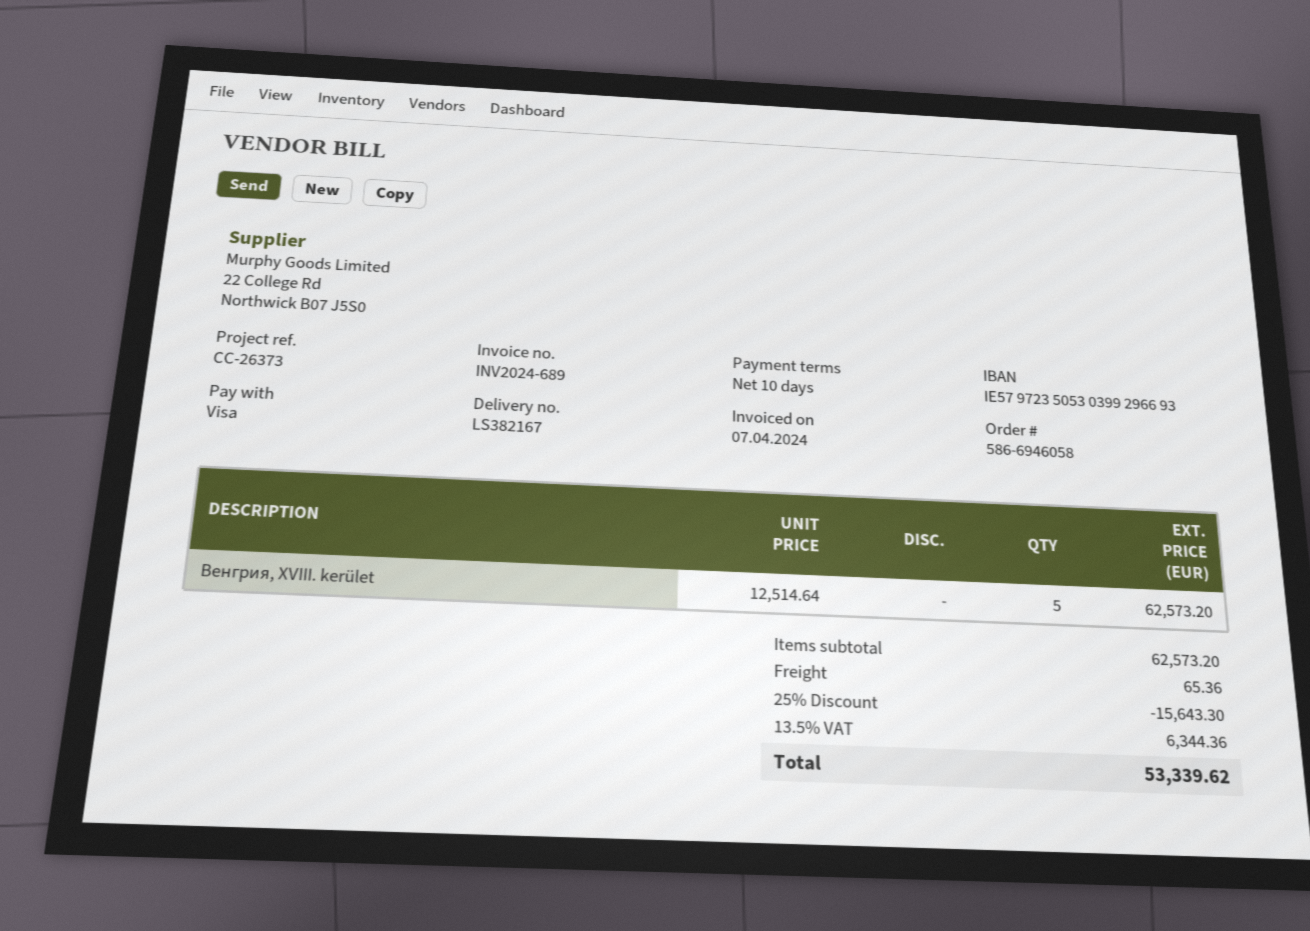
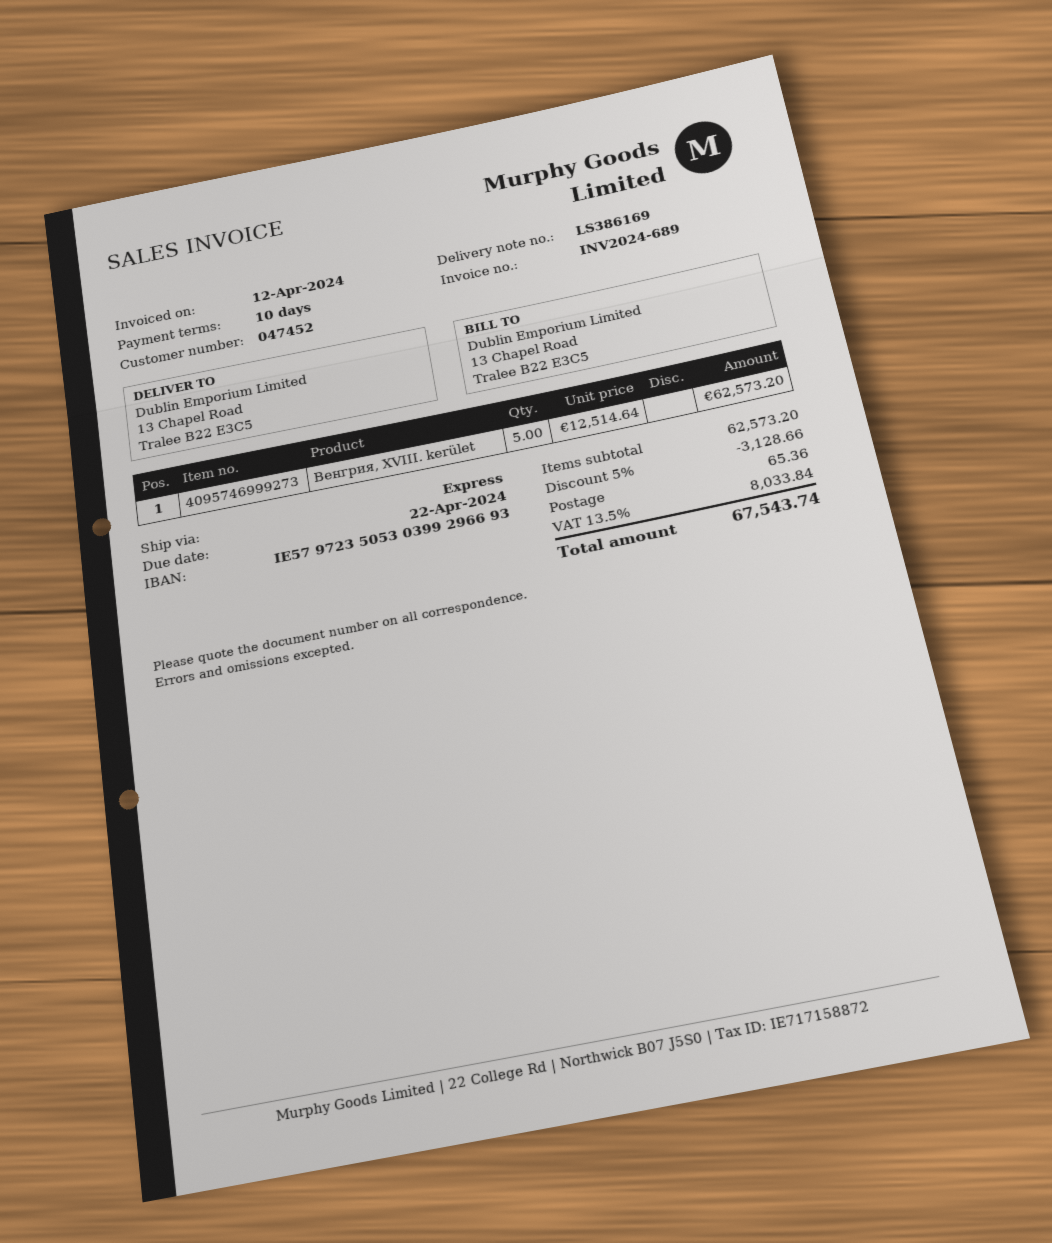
delivery note number: LS382167 -> LS386169
invoice date: 2024-04-07 -> 2024-04-12
discount: 25% = 15643.30 -> 5% = 3128.66
tax: 13.5% = 6344.36 -> 13.5% = 8033.84
total: 53339.62 -> 67543.74

